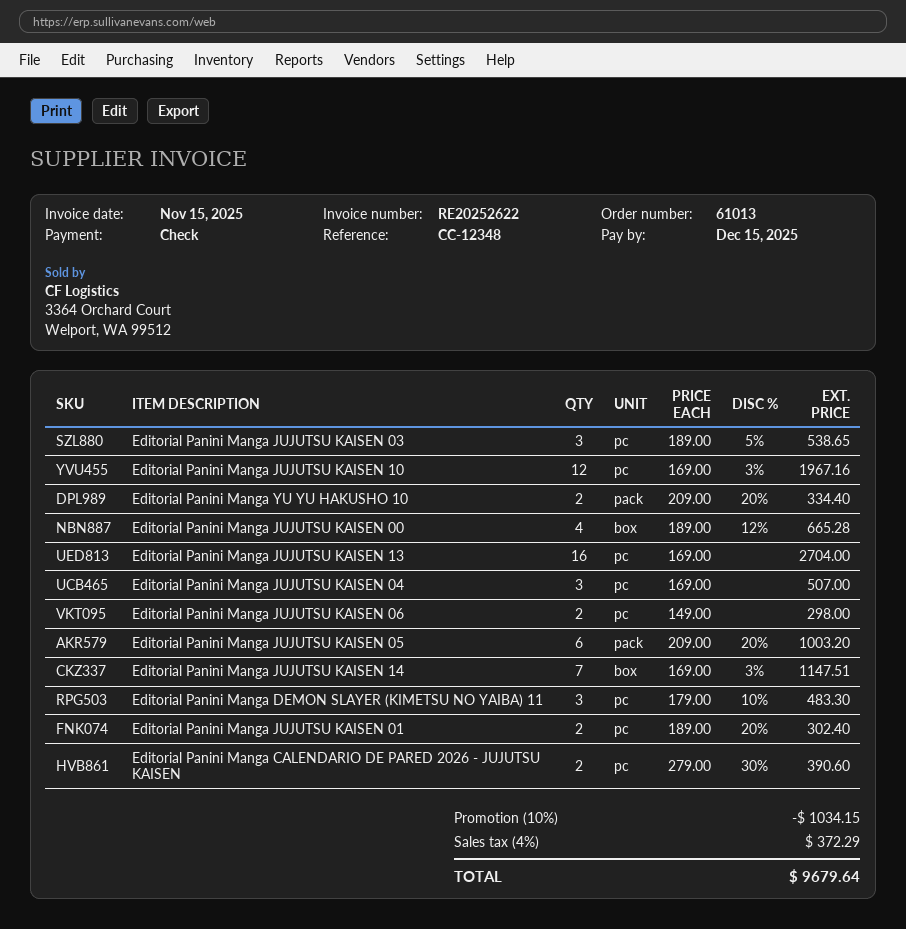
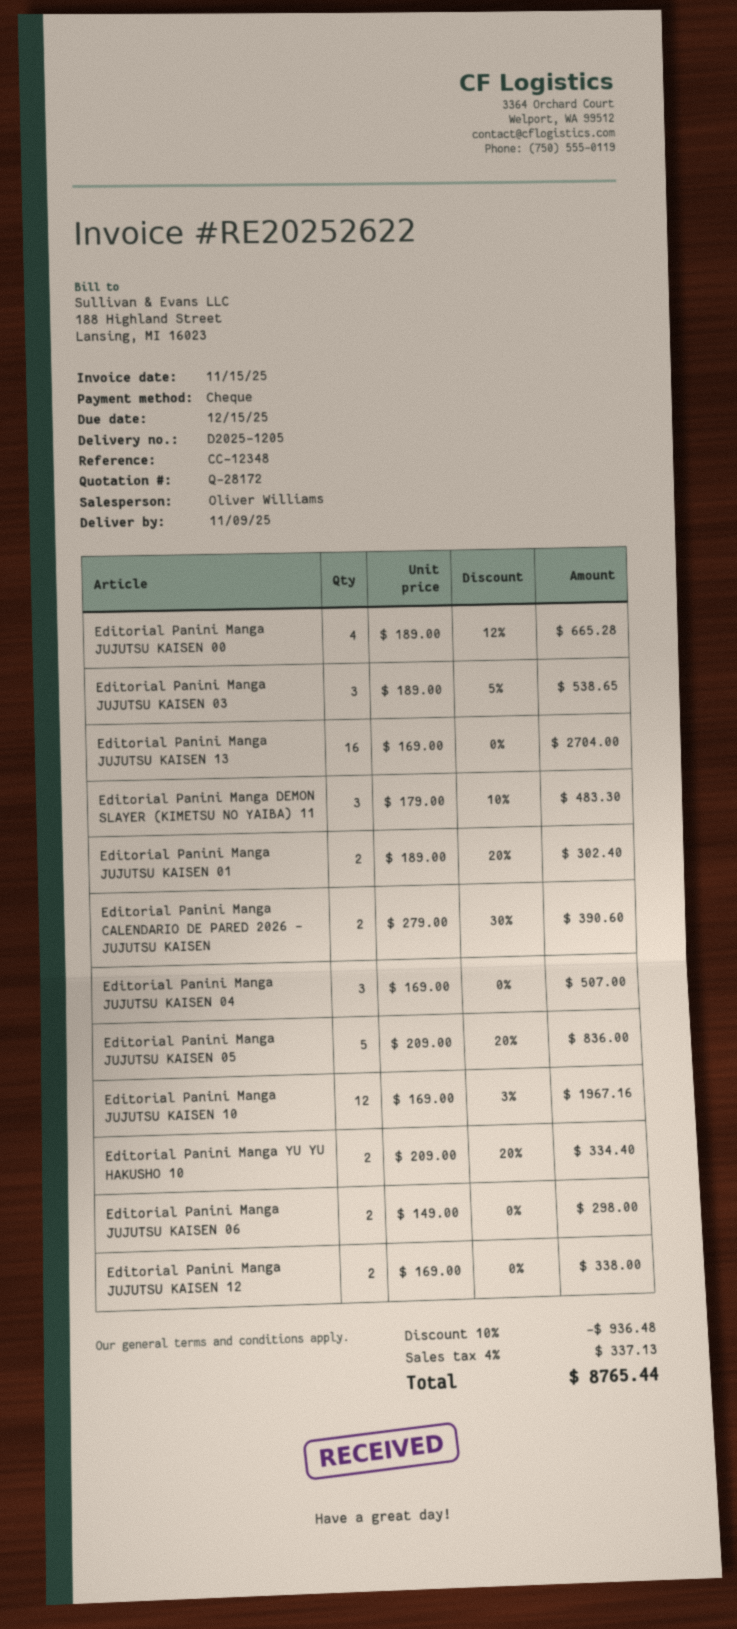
Editorial Panini Manga JUJUTSU KAISEN 05: 6 x 209.00 - 20% = 1003.20 -> 5 x 209.00 - 20% = 836.00
Editorial Panini Manga JUJUTSU KAISEN 14: 7 x 169.00 - 3% = 1147.51 -> none
Editorial Panini Manga JUJUTSU KAISEN 12: none -> 2 x 169.00 = 338.00
discount: 10% = 1034.15 -> 10% = 936.48
tax: 4% = 372.29 -> 4% = 337.13
total: 9679.64 -> 8765.44

